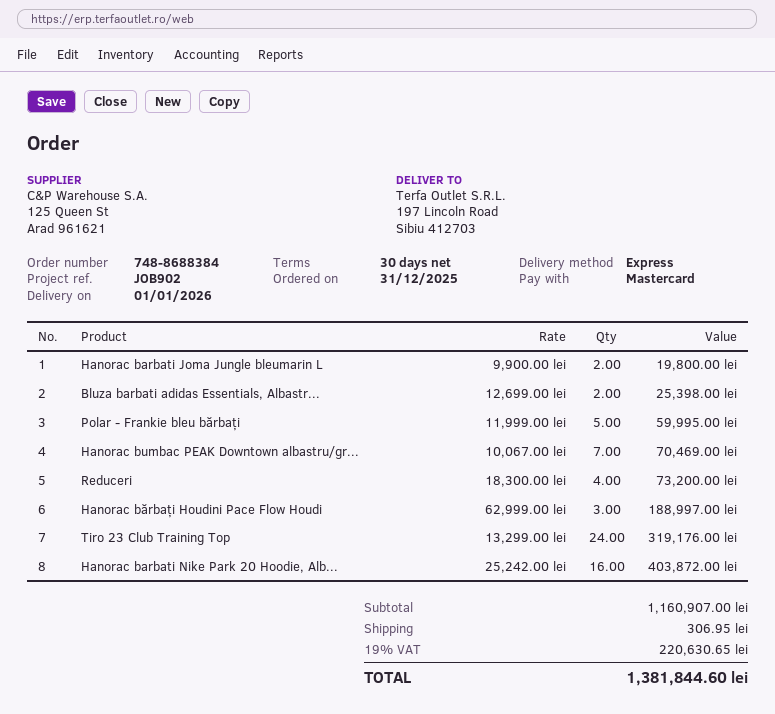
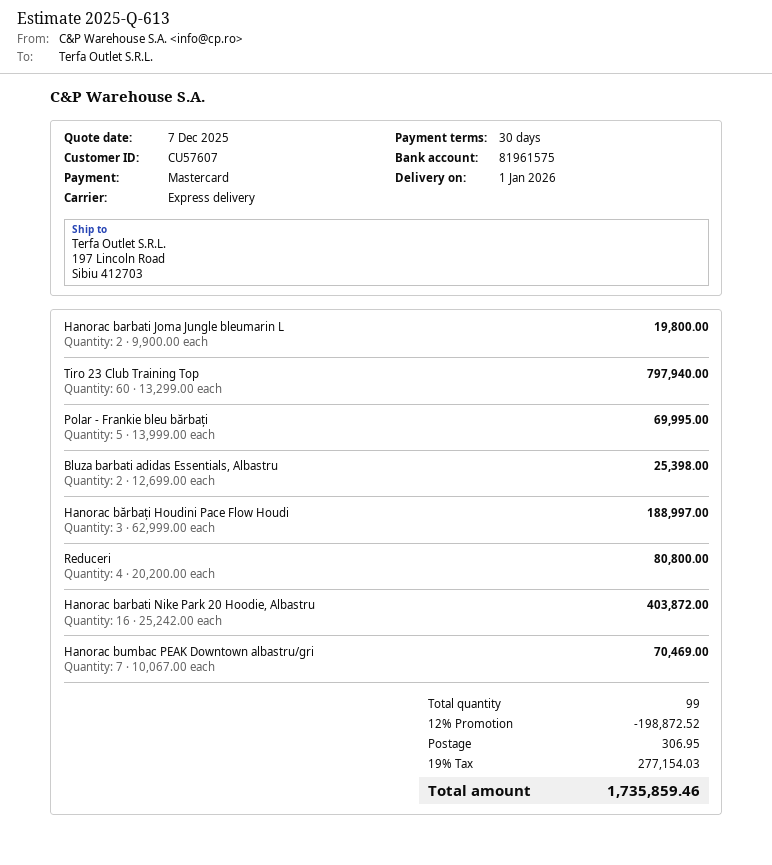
Polar - Frankie bleu bărbați: 5 x 11999.00 = 59995.00 -> 5 x 13999.00 = 69995.00
Reduceri: 4 x 18300.00 = 73200.00 -> 4 x 20200.00 = 80800.00
Tiro 23 Club Training Top: 24 x 13299.00 = 319176.00 -> 60 x 13299.00 = 797940.00
discount: none -> 12% = 198872.52
tax: 19% = 220630.65 -> 19% = 277154.03
total: 1381844.60 -> 1735859.46

